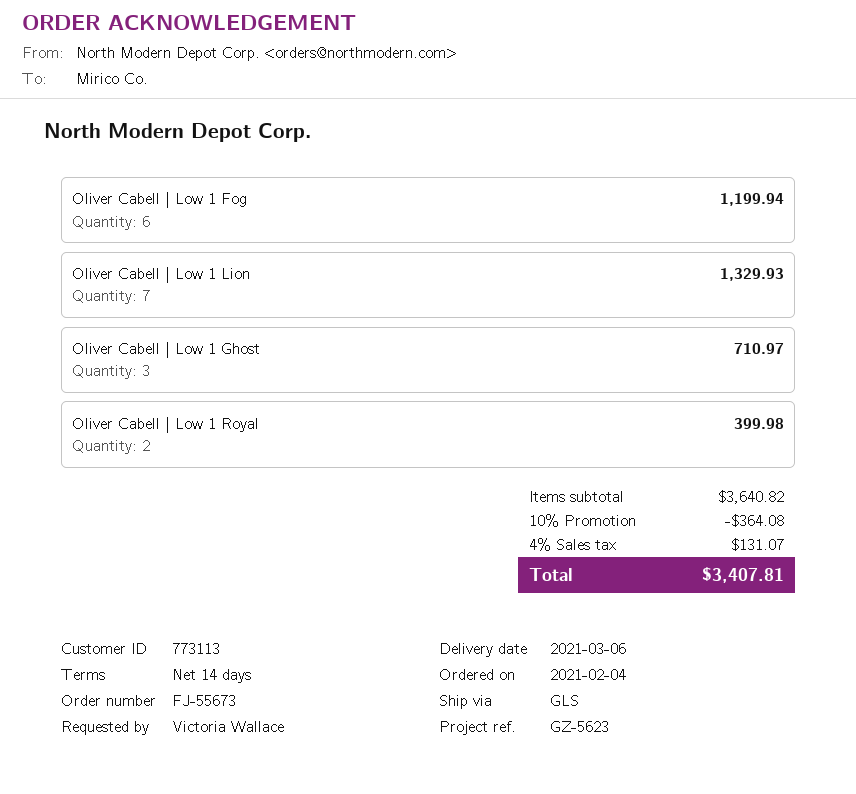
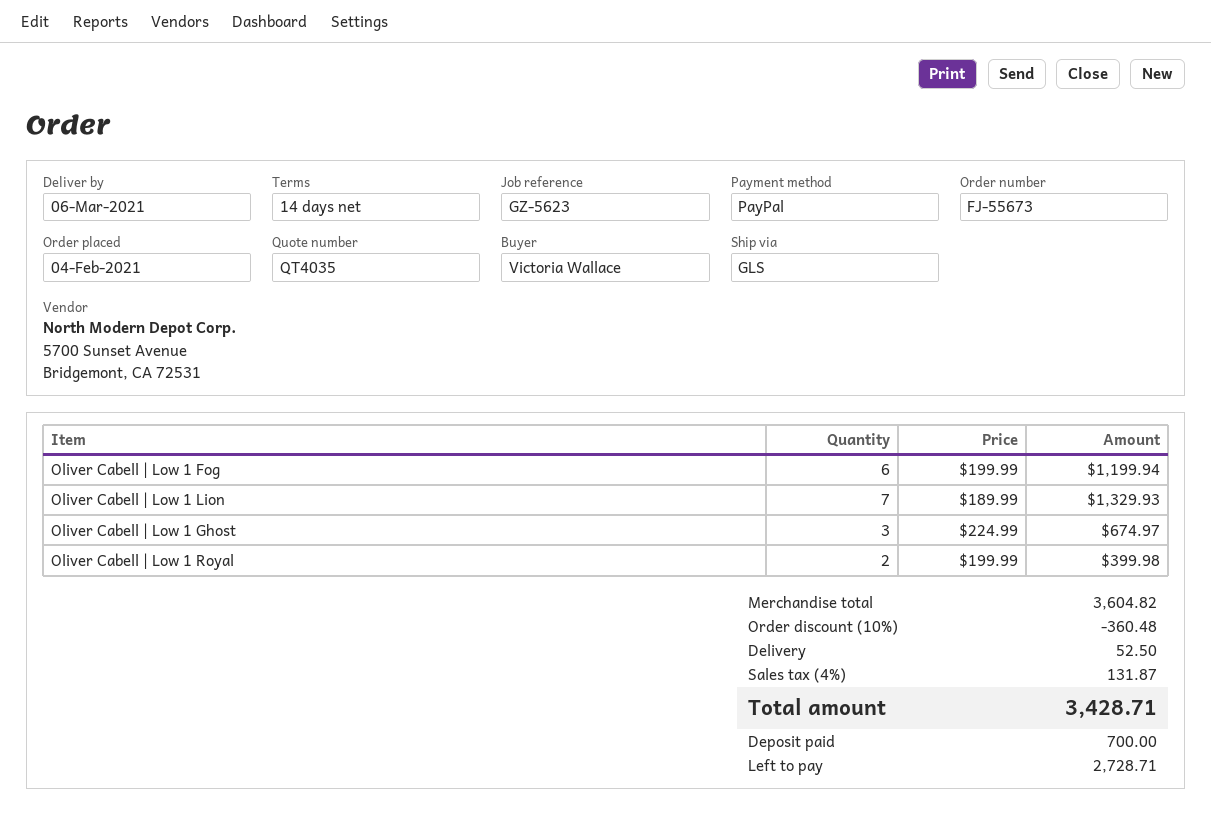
Oliver Cabell | Low 1 Ghost: 3 for 710.97 -> 3 for 674.97
subtotal: 3640.82 -> 3604.82
discount: 10% = 364.08 -> 10% = 360.48
shipping: none -> 52.50
tax: 4% = 131.07 -> 4% = 131.87
total: 3407.81 -> 3428.71

